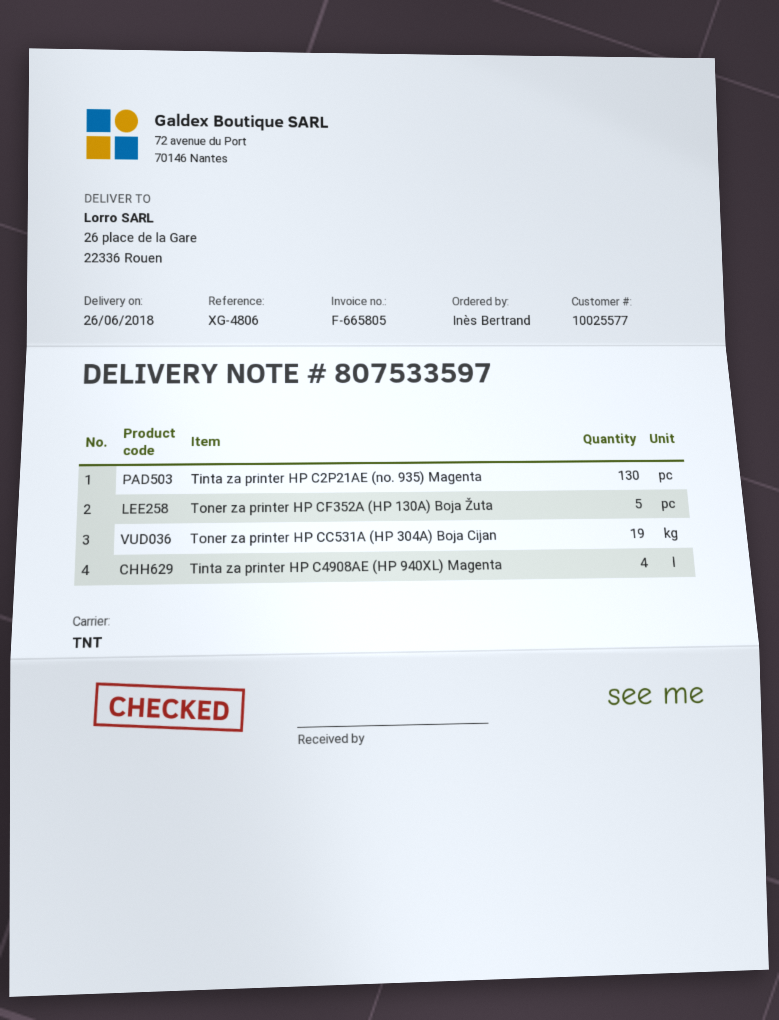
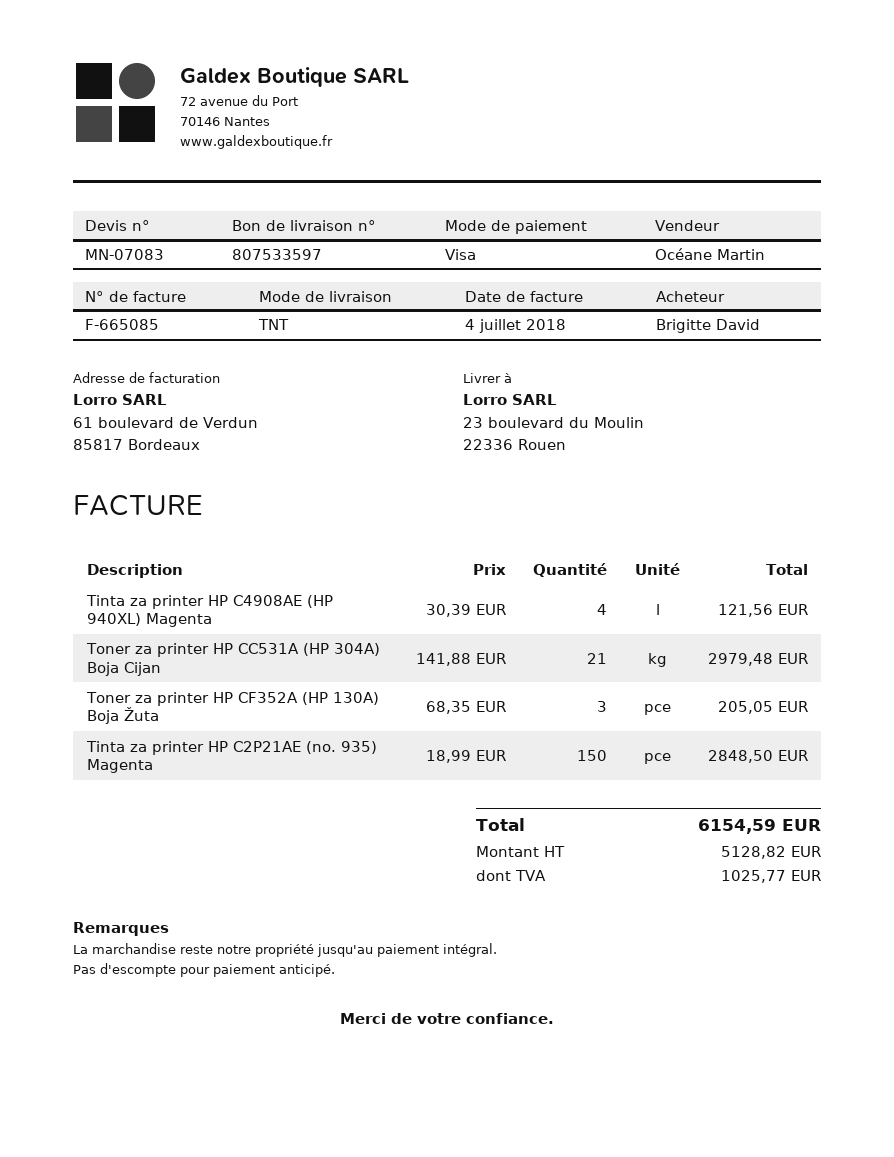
invoice number: F-665805 -> F-665085
ordered by: Inès Bertrand -> Brigitte David
ship to: 26 place de la Gare, 22336 Rouen -> 23 boulevard du Moulin, 22336 Rouen
Tinta za printer HP C2P21AE (no. 935) Magenta: 130 -> 150
Toner za printer HP CF352A (HP 130A) Boja Žuta: 5 -> 3
Toner za printer HP CC531A (HP 304A) Boja Cijan: 19 -> 21

